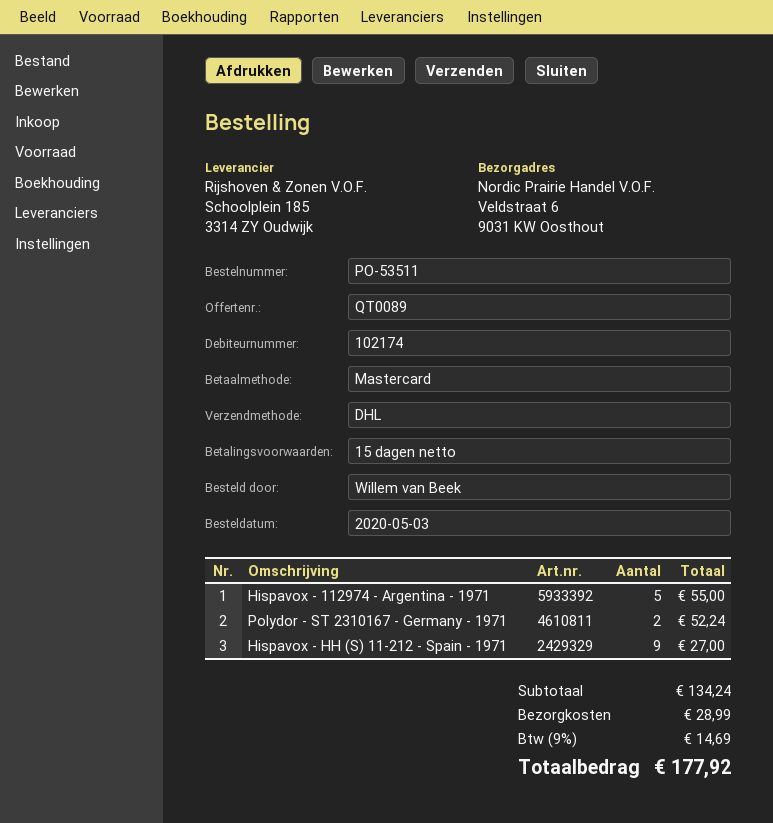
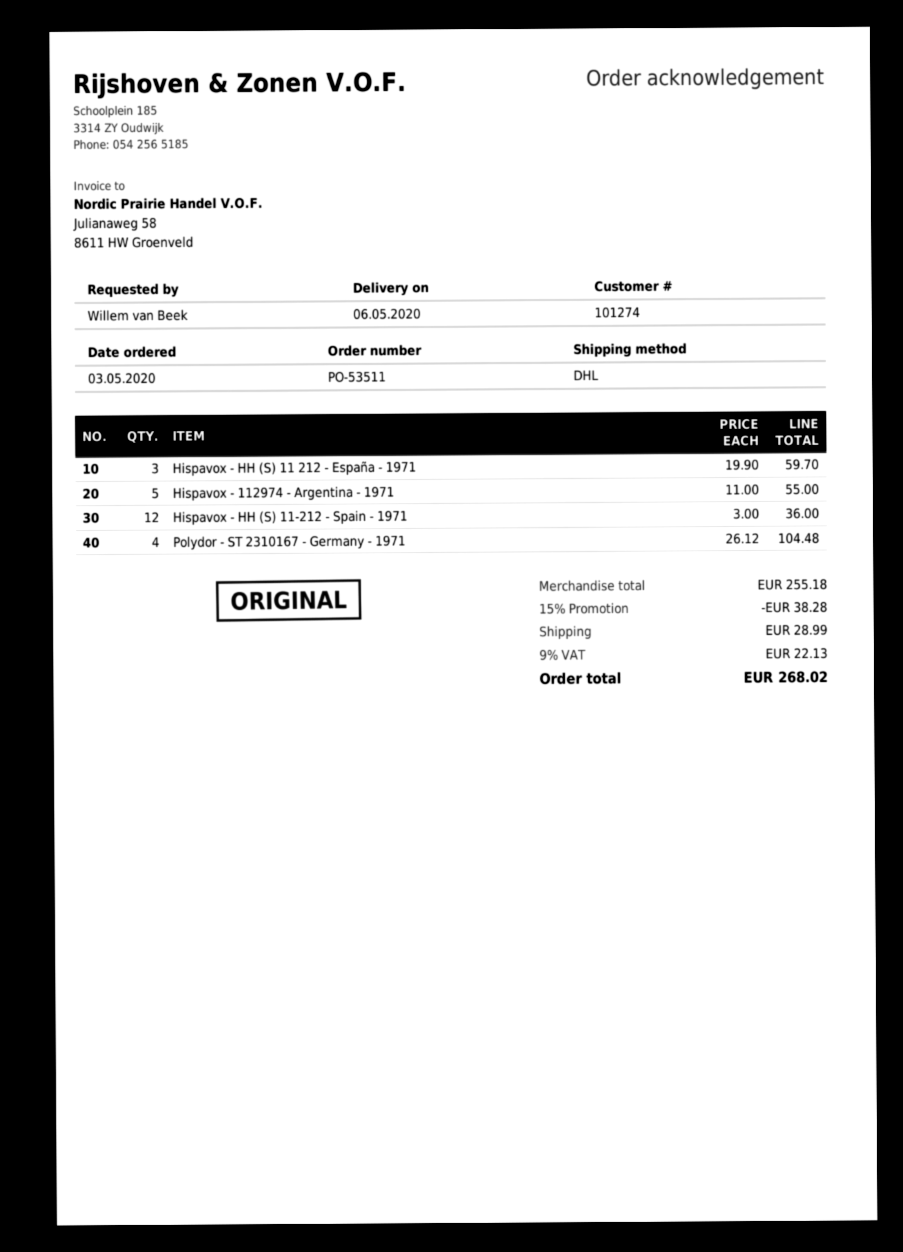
customer number: 102174 -> 101274
Polydor - ST 2310167 - Germany - 1971: 2 for 52.24 -> 4 for 104.48
Hispavox - HH (S) 11-212 - Spain - 1971: 9 for 27.00 -> 12 for 36.00
Hispavox - HH (S) 11 212 - España - 1971: none -> 3 for 59.70
subtotal: 134.24 -> 255.18
discount: none -> 15% = 38.28
tax: 9% = 14.69 -> 9% = 22.13
total: 177.92 -> 268.02

